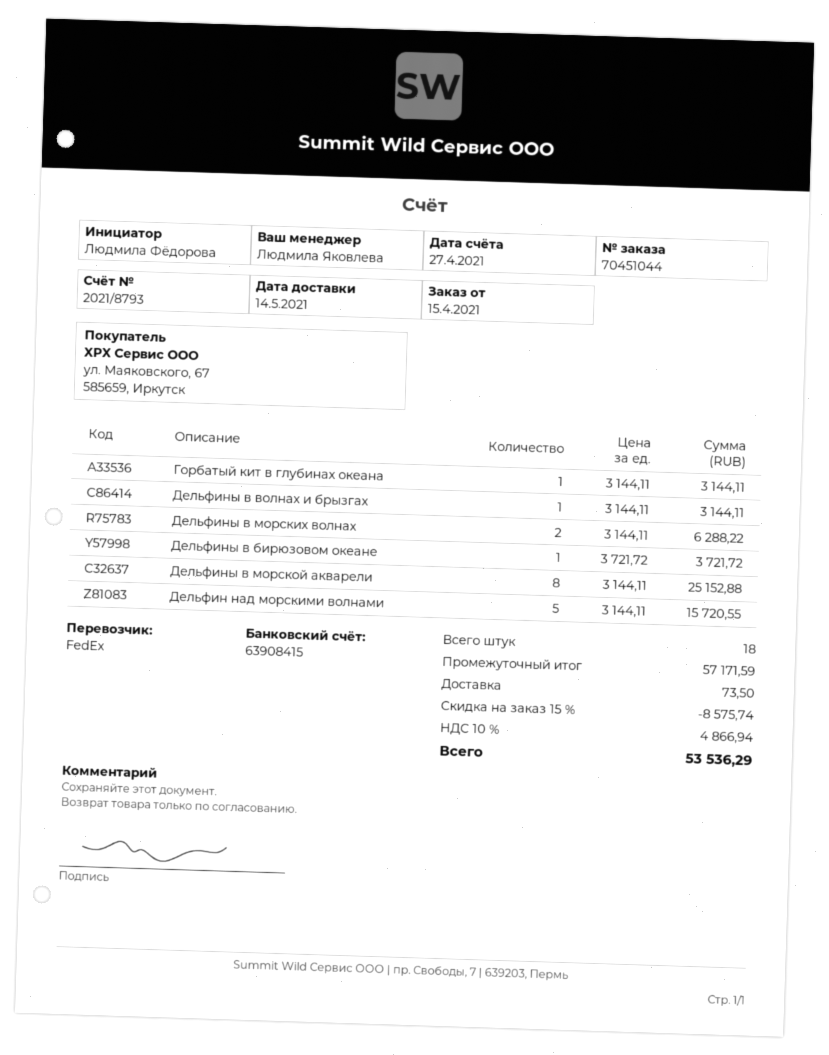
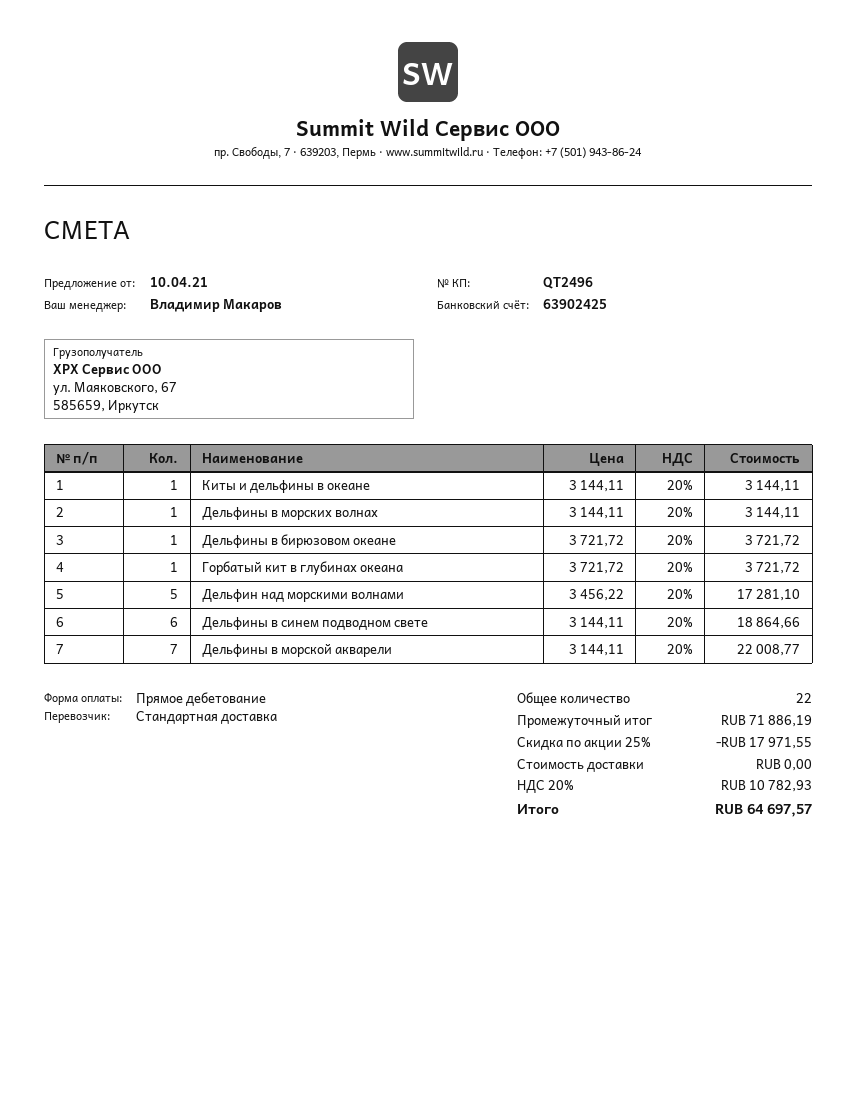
sales rep: Людмила Яковлева -> Владимир Макаров
bank account: 63908415 -> 63902425
shipping method: FedEx -> standard
Горбатый кит в глубинах океана: 1 x 3144.11 = 3144.11 -> 1 x 3721.72 = 3721.72
Дельфины в волнах и брызгах: 1 x 3144.11 = 3144.11 -> none
Дельфины в морских волнах: 2 x 3144.11 = 6288.22 -> 1 x 3144.11 = 3144.11
Дельфины в морской акварели: 8 x 3144.11 = 25152.88 -> 7 x 3144.11 = 22008.77
Дельфин над морскими волнами: 5 x 3144.11 = 15720.55 -> 5 x 3456.22 = 17281.10
Киты и дельфины в океане: none -> 1 x 3144.11 = 3144.11
Дельфины в синем подводном свете: none -> 6 x 3144.11 = 18864.66
total quantity: 18 -> 22
subtotal: 57171.59 -> 71886.19
discount: 15% = 8575.74 -> 25% = 17971.55
shipping: 73.50 -> 0.00
tax: 10% = 4866.94 -> 20% = 10782.93
total: 53536.29 -> 64697.57

